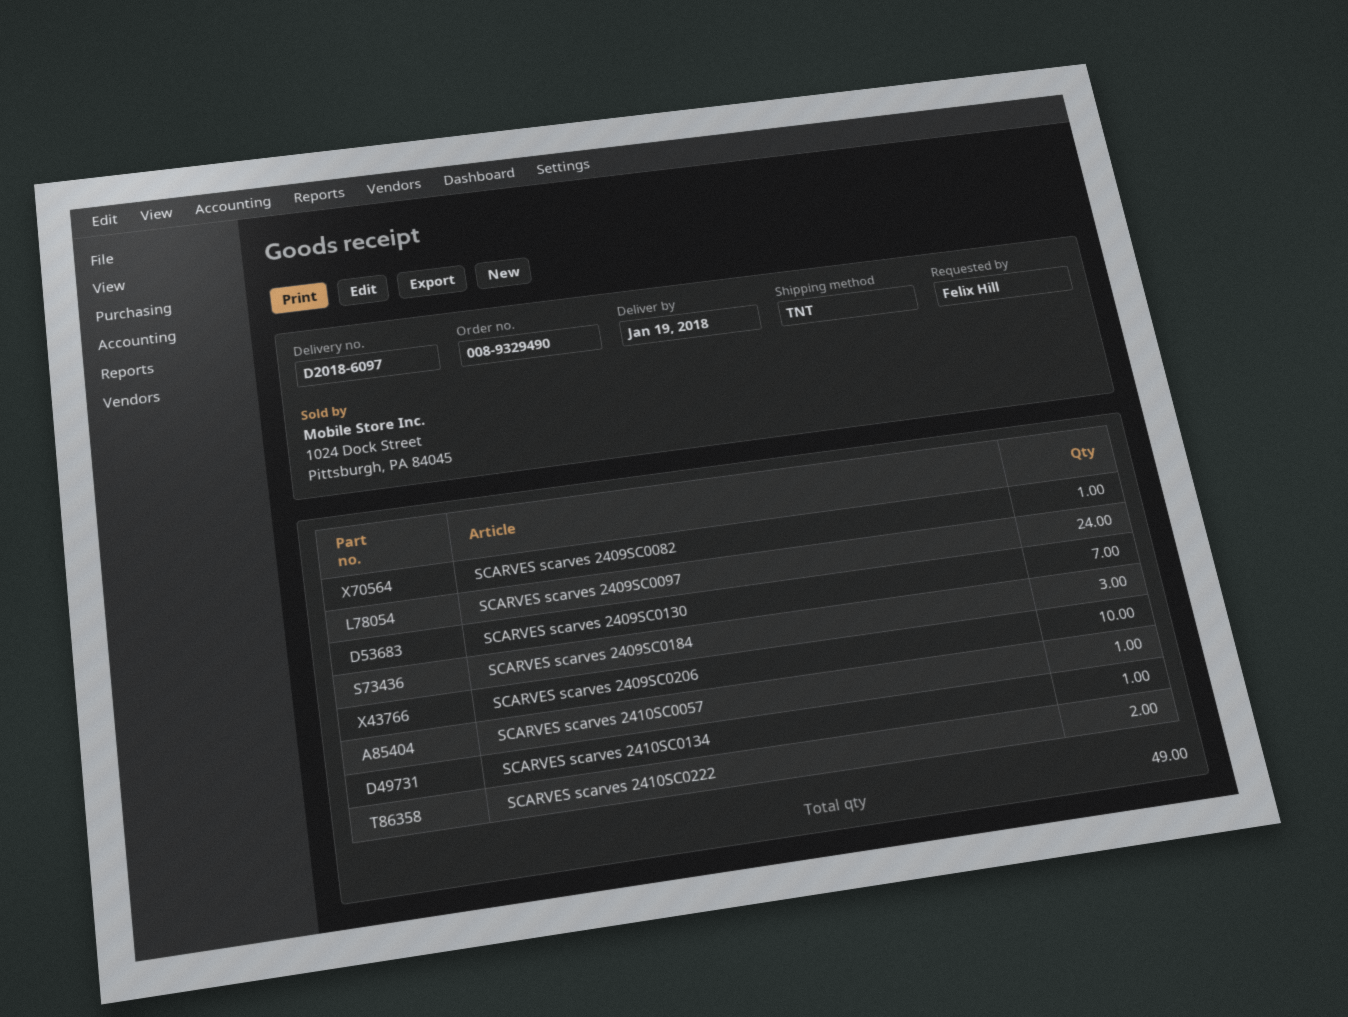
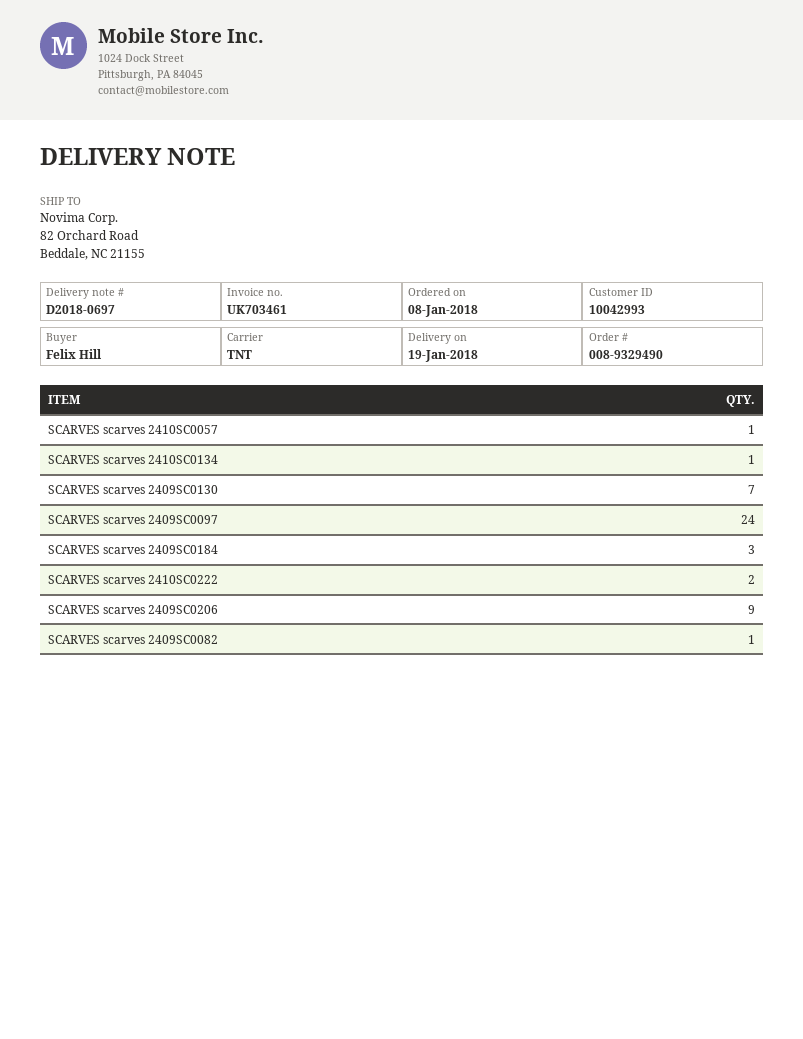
delivery note number: D2018-6097 -> D2018-0697
SCARVES scarves 2409SC0206: 10 -> 9

